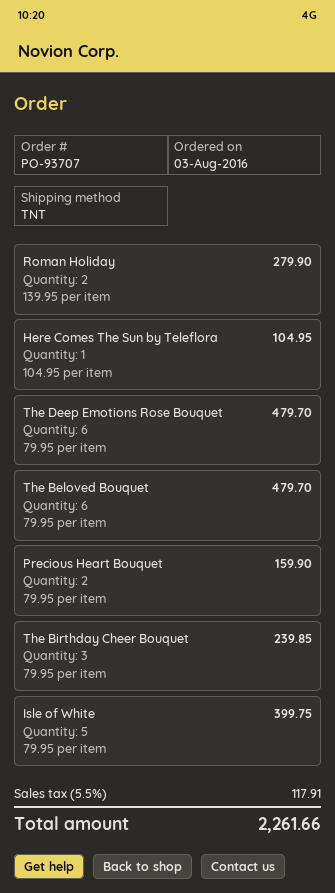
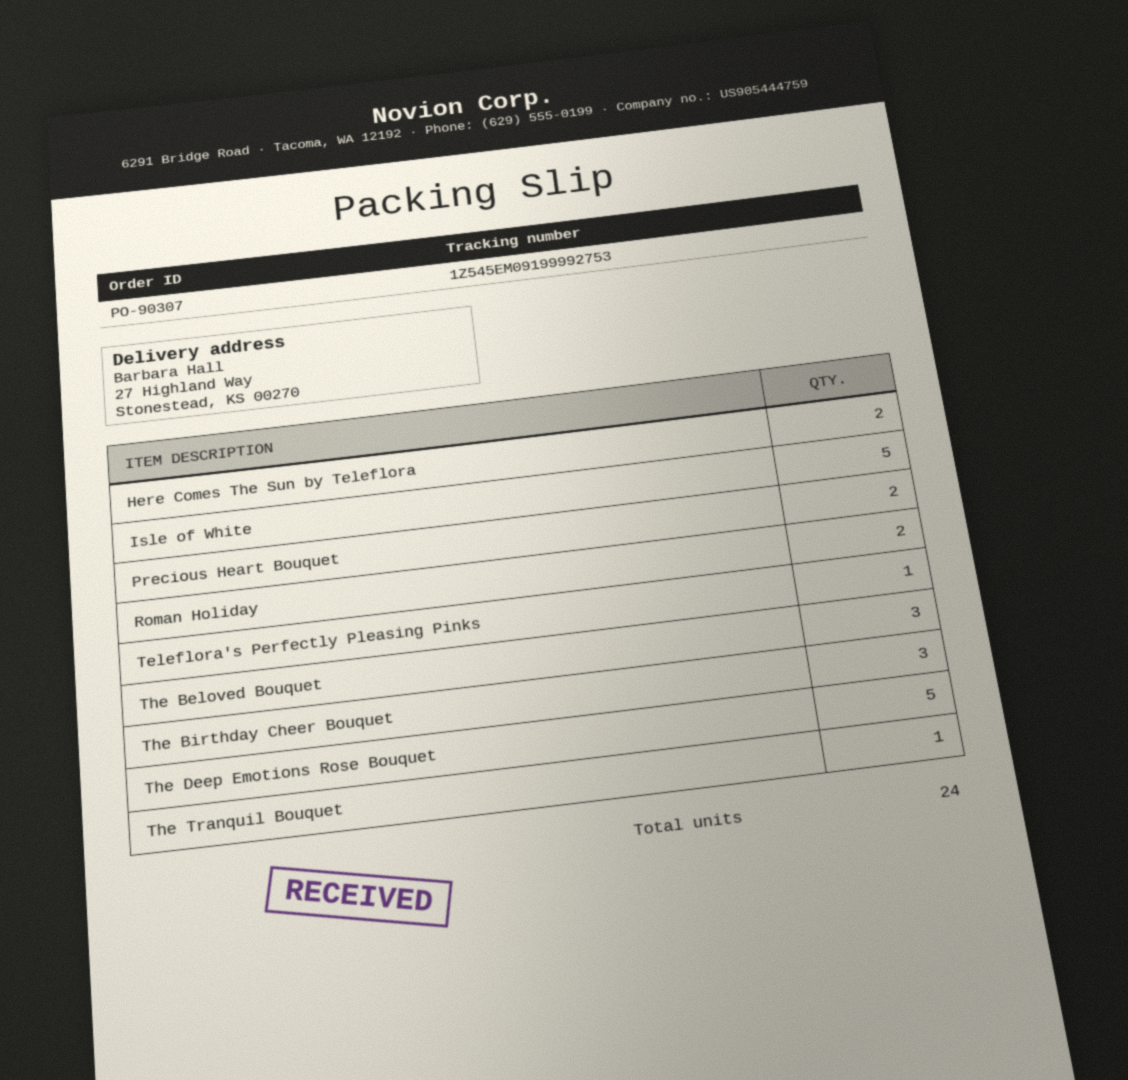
order number: PO-93707 -> PO-90307
Here Comes The Sun by Teleflora: 1 -> 2
The Deep Emotions Rose Bouquet: 6 -> 5
The Beloved Bouquet: 6 -> 3
Teleflora's Perfectly Pleasing Pinks: none -> 1
The Tranquil Bouquet: none -> 1

